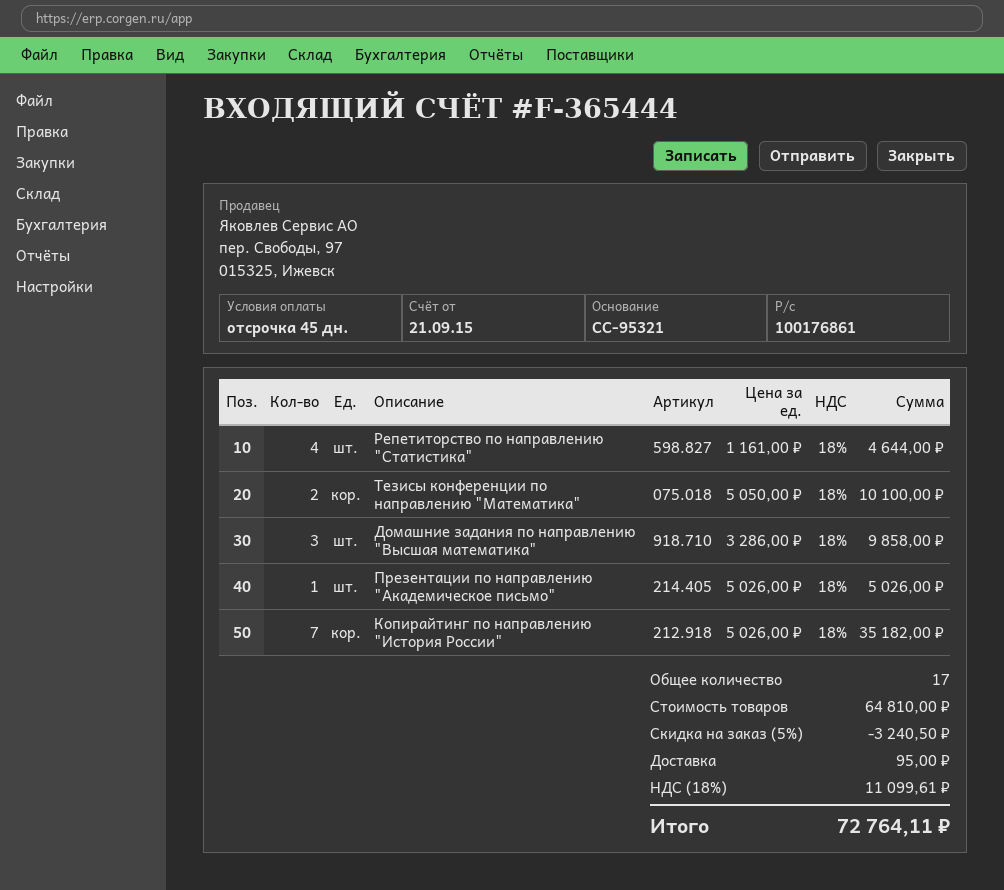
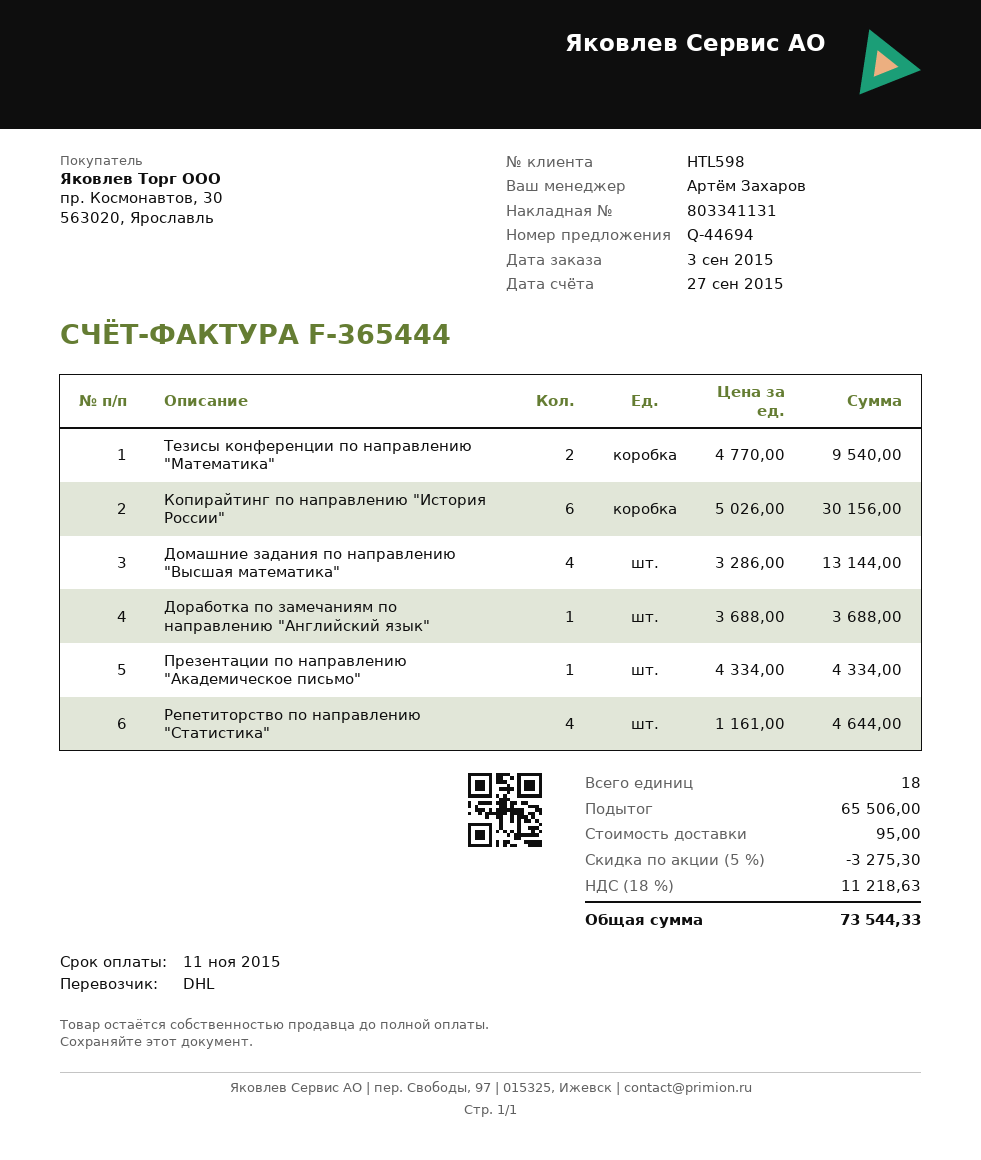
invoice date: 2015-09-21 -> 2015-09-27
Тезисы конференции по направлению "Математика": 2 x 5050.00 = 10100.00 -> 2 x 4770.00 = 9540.00
Домашние задания по направлению "Высшая математика": 3 x 3286.00 = 9858.00 -> 4 x 3286.00 = 13144.00
Презентации по направлению "Академическое письмо": 1 x 5026.00 = 5026.00 -> 1 x 4334.00 = 4334.00
Копирайтинг по направлению "История России": 7 x 5026.00 = 35182.00 -> 6 x 5026.00 = 30156.00
Доработка по замечаниям по направлению "Английский язык": none -> 1 x 3688.00 = 3688.00
total quantity: 17 -> 18
subtotal: 64810.00 -> 65506.00
discount: 5% = 3240.50 -> 5% = 3275.30
tax: 18% = 11099.61 -> 18% = 11218.63
total: 72764.11 -> 73544.33

